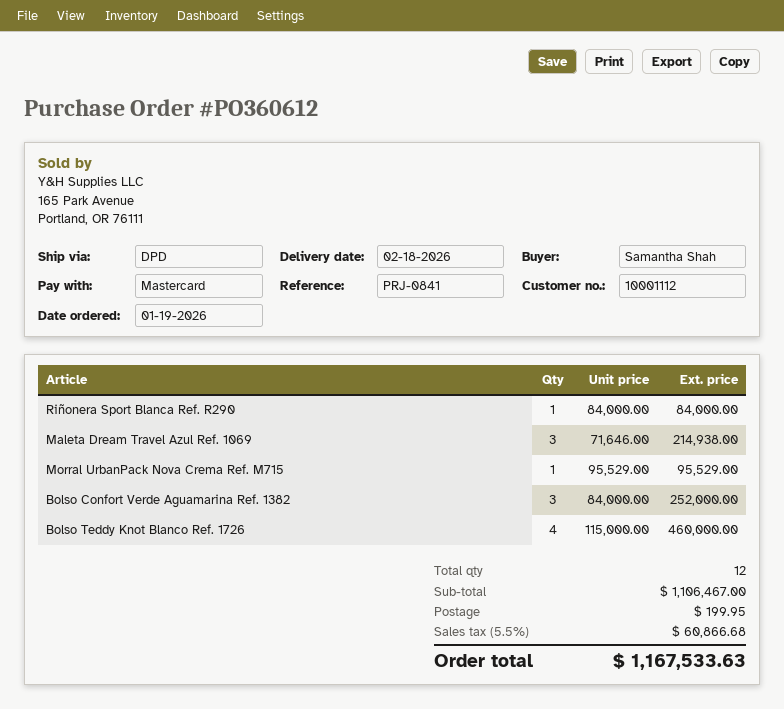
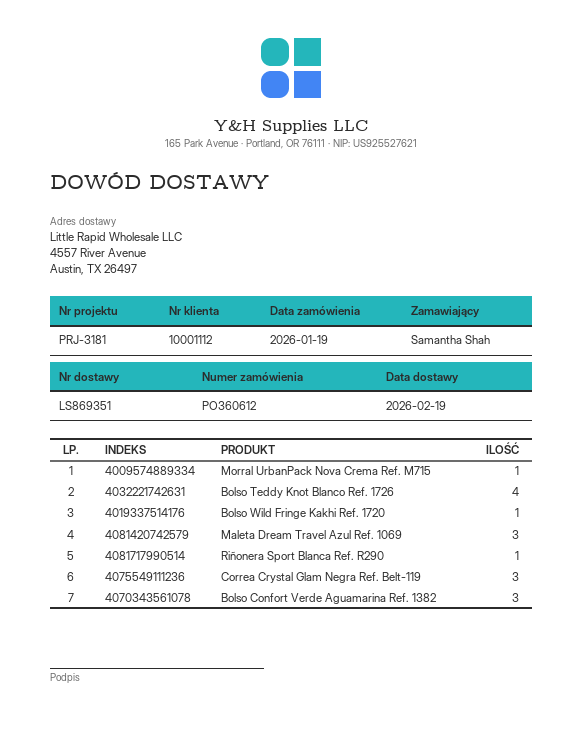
delivery date: 2026-02-18 -> 2026-02-19
reference: PRJ-0841 -> PRJ-3181
Bolso Wild Fringe Kakhi Ref. 1720: none -> 1
Correa Crystal Glam Negra Ref. Belt-119: none -> 3

